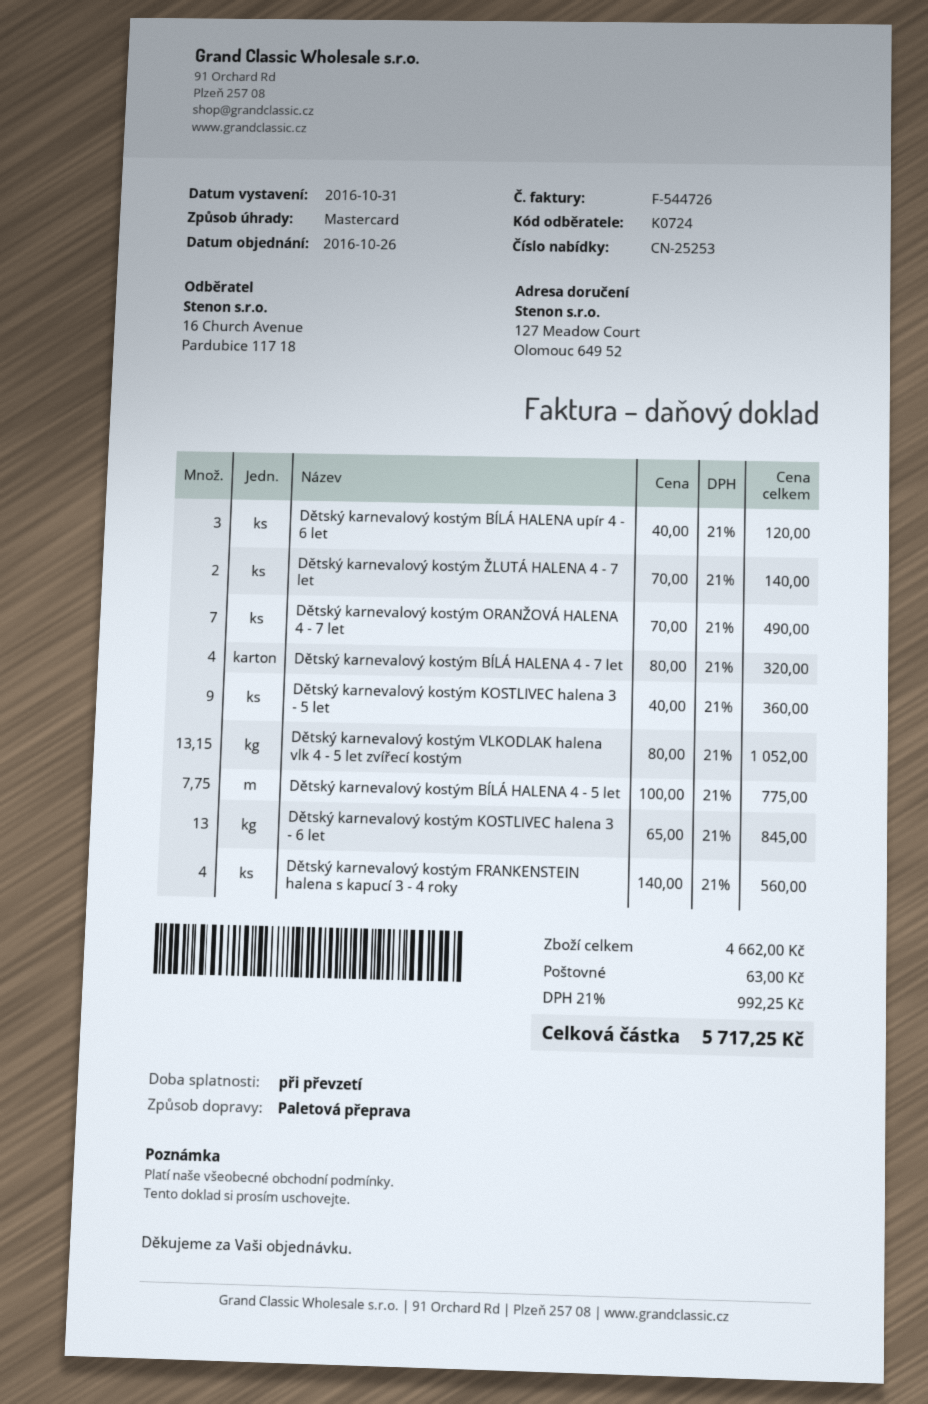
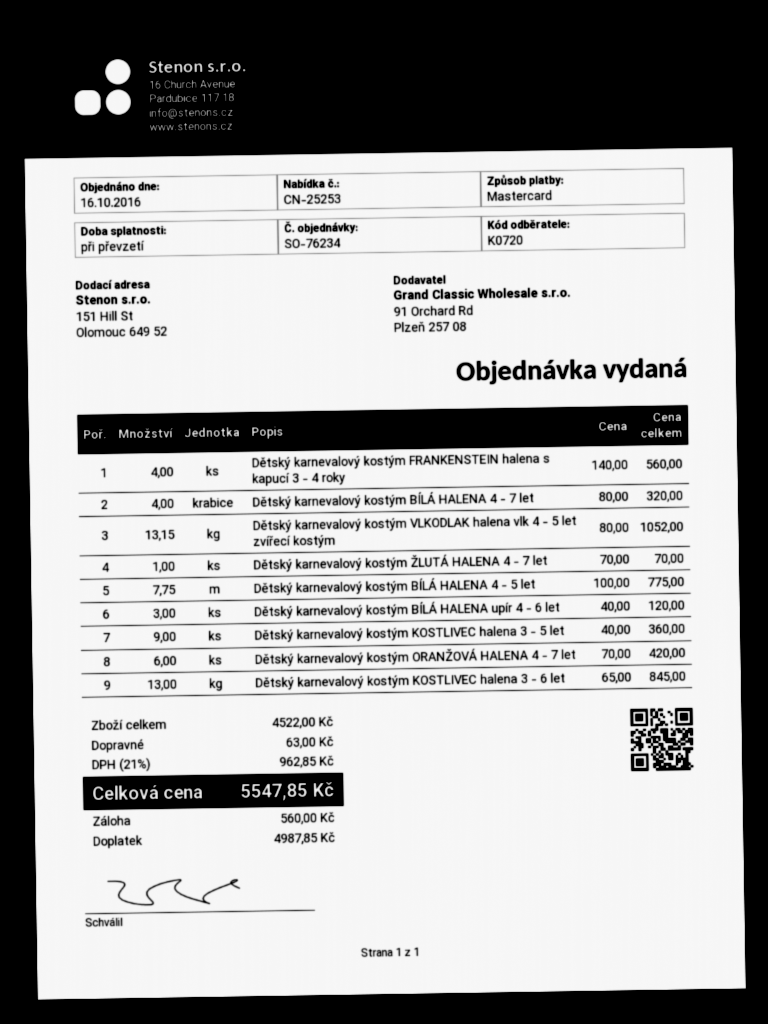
order date: 2016-10-26 -> 2016-10-16
customer number: K0724 -> K0720
ship to: 127 Meadow Court, Olomouc 649 52 -> 151 Hill St, Olomouc 649 52
Dětský karnevalový kostým ŽLUTÁ HALENA 4 - 7 let: 2 x 70.00 = 140.00 -> 1 x 70.00 = 70.00
Dětský karnevalový kostým ORANŽOVÁ HALENA 4 - 7 let: 7 x 70.00 = 490.00 -> 6 x 70.00 = 420.00
subtotal: 4662.00 -> 4522.00
tax: 21% = 992.25 -> 21% = 962.85
total: 5717.25 -> 5547.85

